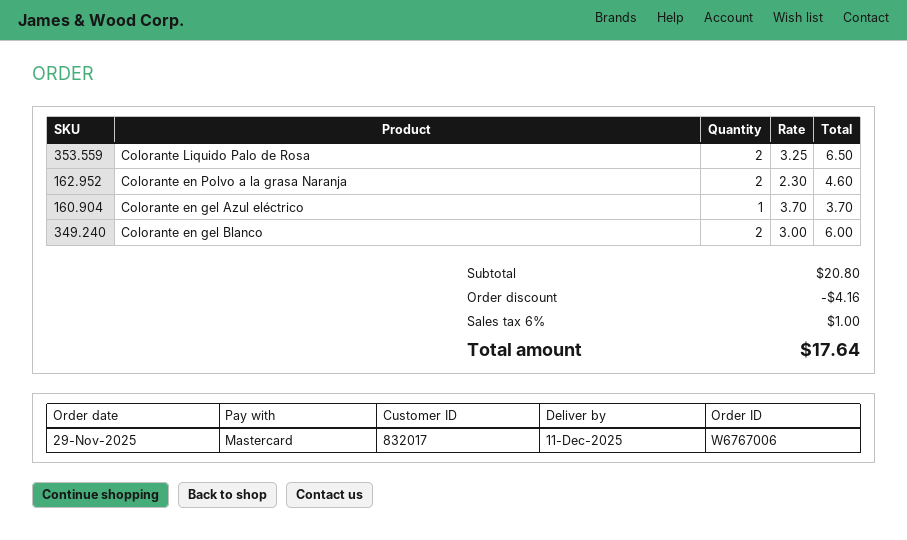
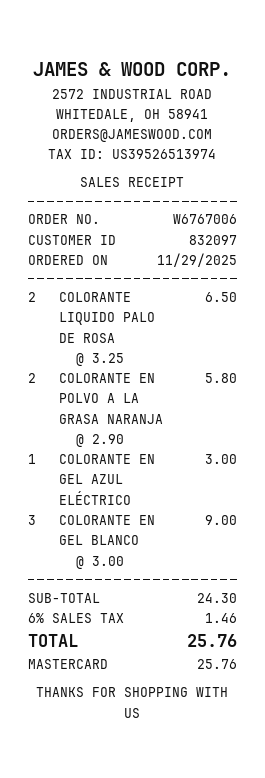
customer number: 832017 -> 832097
Colorante en Polvo a la grasa Naranja: 2 x 2.30 = 4.60 -> 2 x 2.90 = 5.80
Colorante en gel Azul eléctrico: 1 x 3.70 = 3.70 -> 1 x 3.00 = 3.00
Colorante en gel Blanco: 2 x 3.00 = 6.00 -> 3 x 3.00 = 9.00
subtotal: 20.80 -> 24.30
discount: 4.16 -> none
tax: 6% = 1.00 -> 6% = 1.46
total: 17.64 -> 25.76

